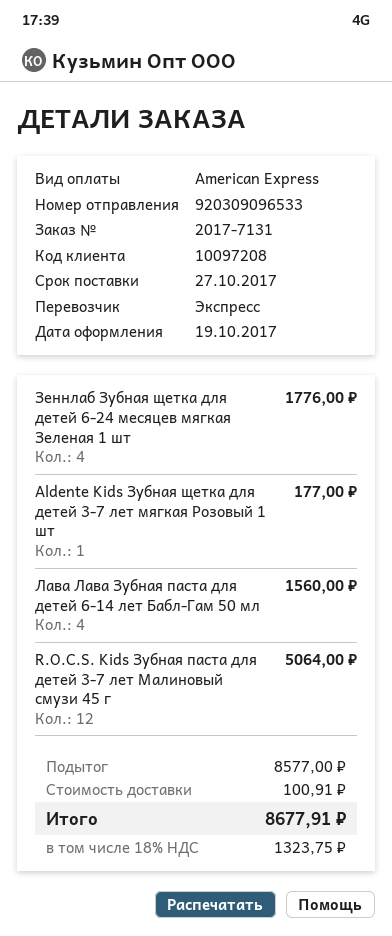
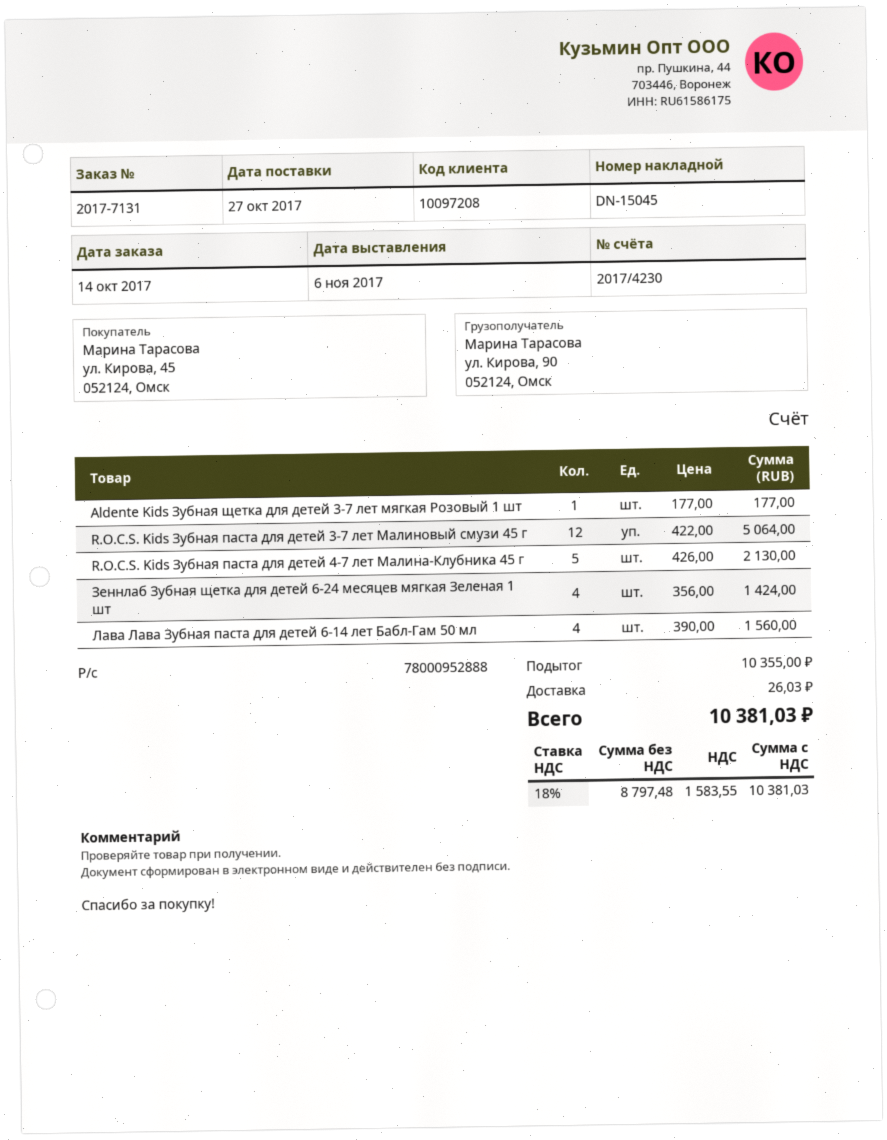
order date: 2017-10-19 -> 2017-10-14
Зеннлаб Зубная щетка для детей 6-24 месяцев мягкая Зеленая 1 шт: 4 for 1776.00 -> 4 for 1424.00
R.O.C.S. Kids Зубная паста для детей 4-7 лет Малина-Клубника 45 г: none -> 5 for 2130.00
subtotal: 8577.00 -> 10355.00
shipping: 100.91 -> 26.03
tax: 18% = 1323.75 -> 18% = 1583.55
total: 8677.91 -> 10381.03

